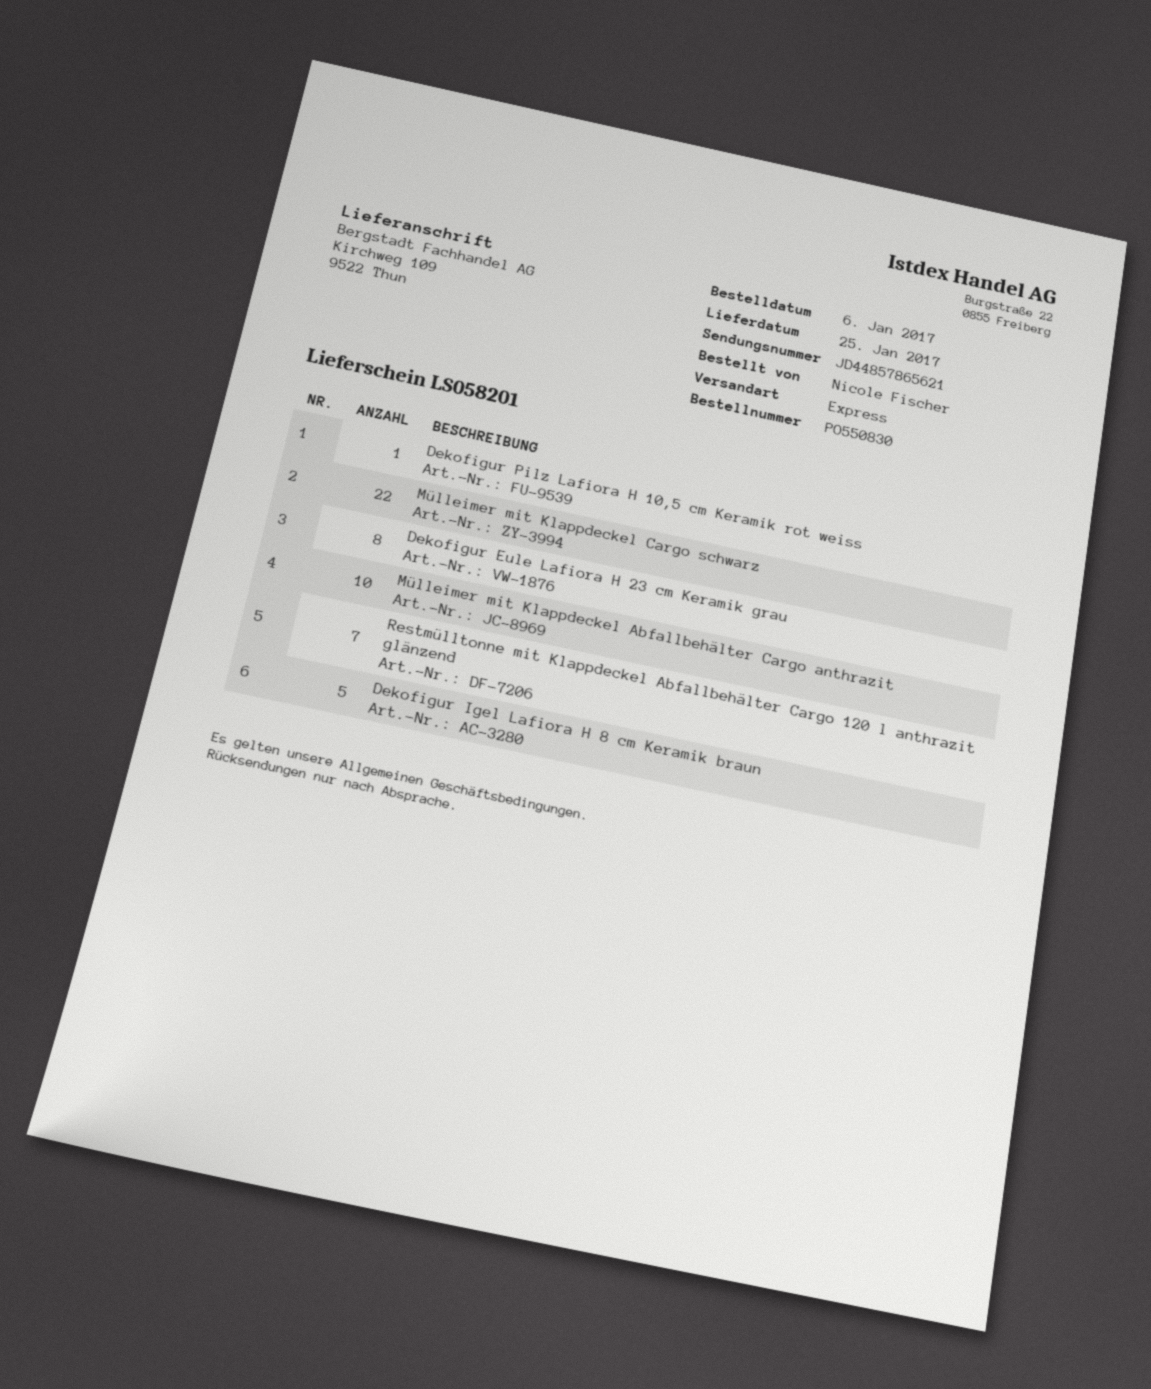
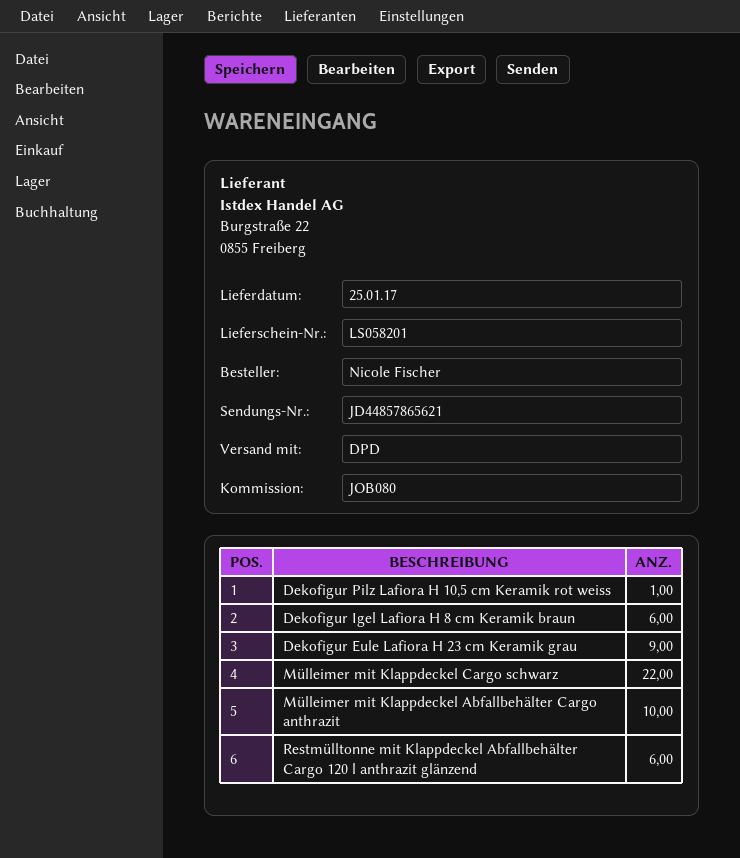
shipping method: express -> DPD
Dekofigur Eule Lafiora H 23 cm Keramik grau: 8 -> 9
Restmülltonne mit Klappdeckel Abfallbehälter Cargo 120 l anthrazit glänzend: 7 -> 6
Dekofigur Igel Lafiora H 8 cm Keramik braun: 5 -> 6

